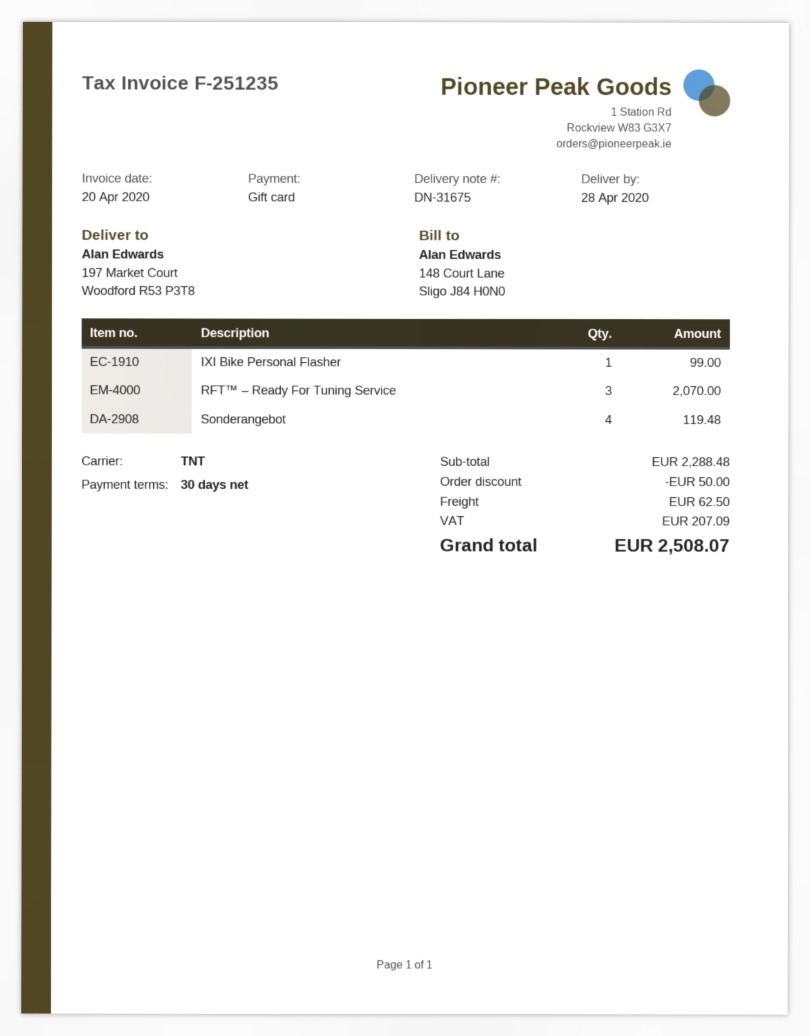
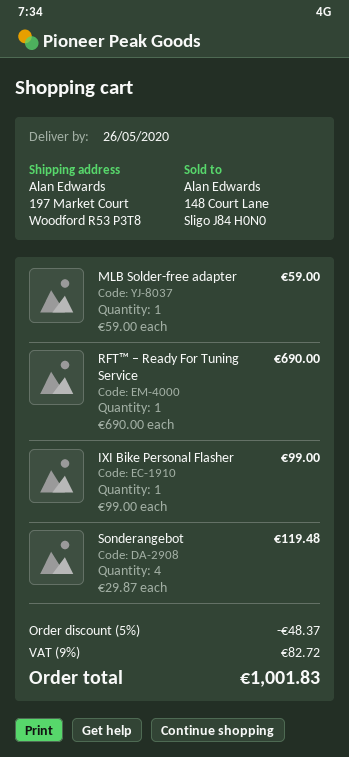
delivery date: 2020-04-28 -> 2020-05-26
RFT™ – Ready For Tuning Service: 3 for 2070.00 -> 1 for 690.00
MLB Solder-free adapter: none -> 1 for 59.00
discount: 50.00 -> 48.37
shipping: 62.50 -> none
tax: 207.09 -> 82.72
total: 2508.07 -> 1001.83

